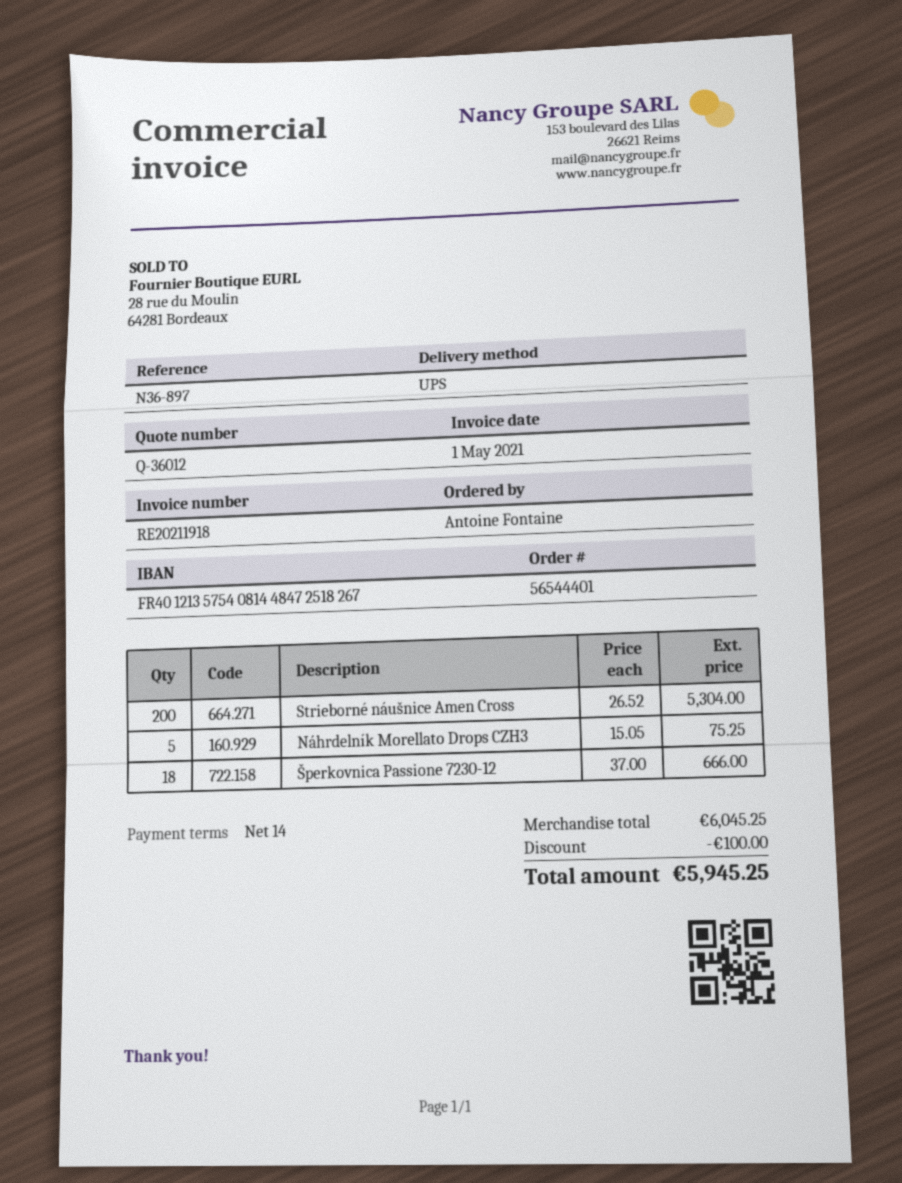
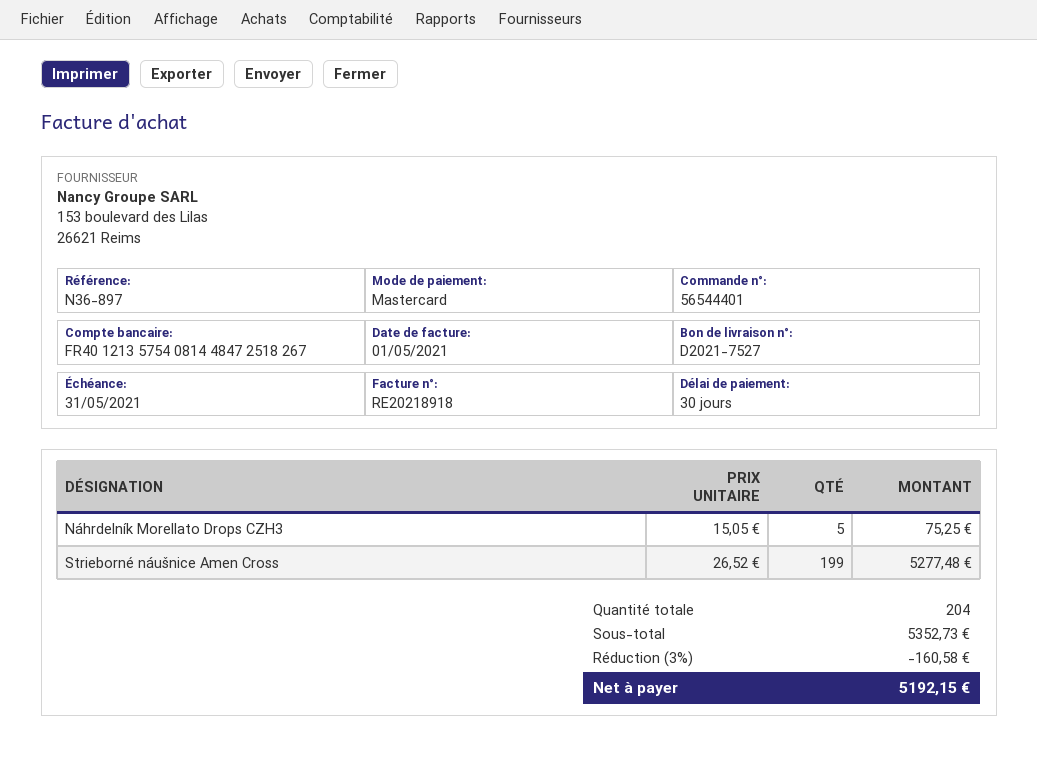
invoice number: RE20211918 -> RE20218918
payment terms: 14 days -> 30 days
Strieborné náušnice Amen Cross: 200 x 26.52 = 5304.00 -> 199 x 26.52 = 5277.48
Šperkovnica Passione 7230-12: 18 x 37.00 = 666.00 -> none
subtotal: 6045.25 -> 5352.73
discount: 100.00 -> 160.58
total: 5945.25 -> 5192.15

